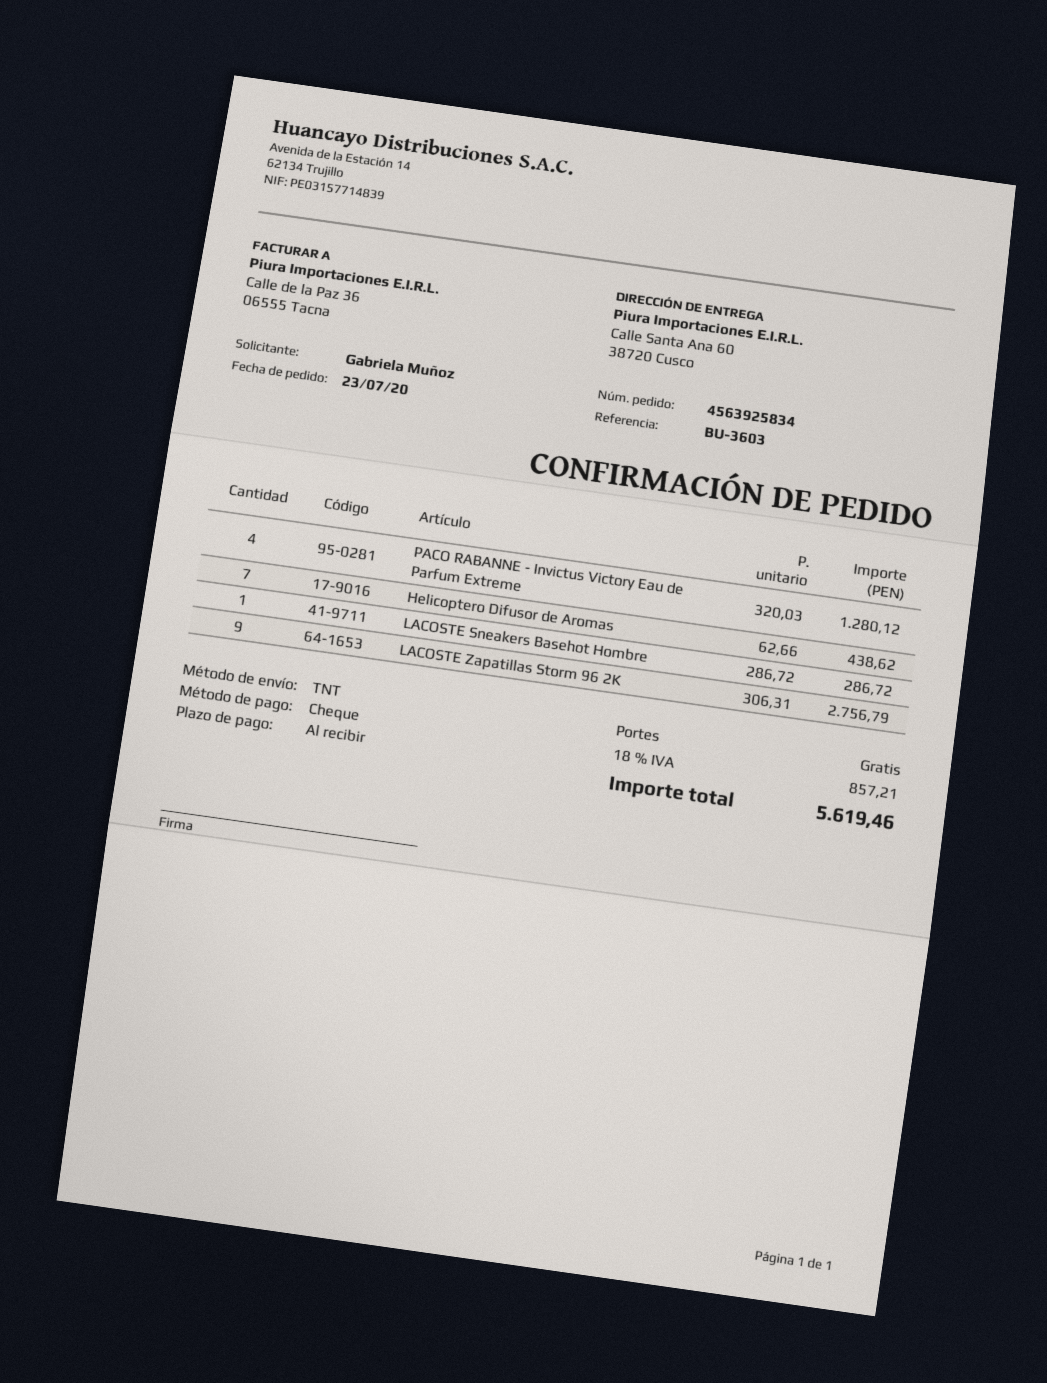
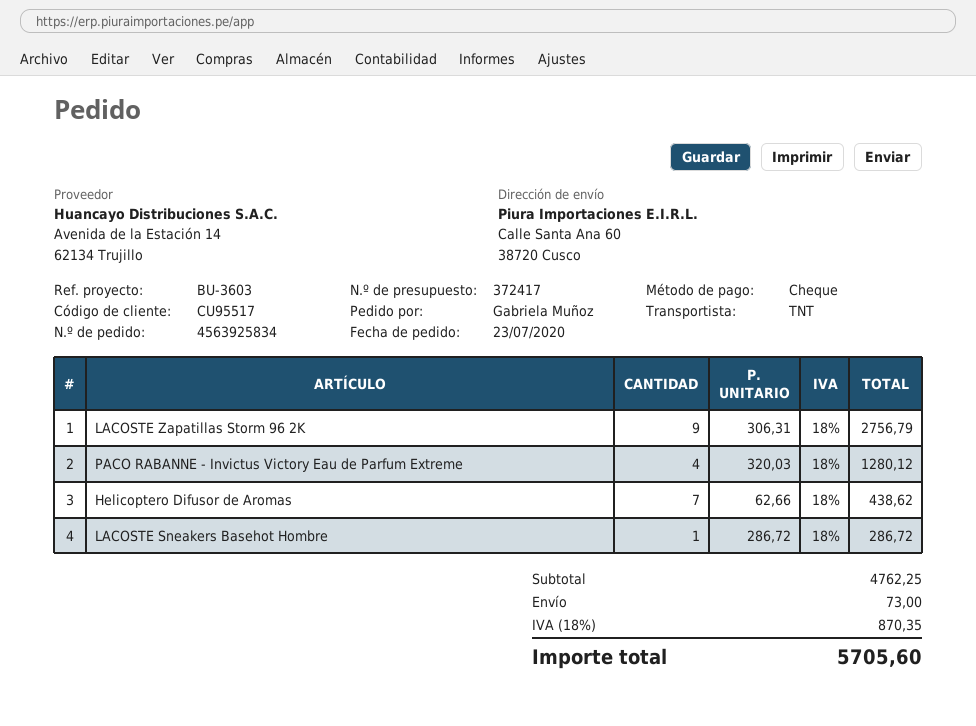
shipping: 0.00 -> 73.00
tax: 18% = 857.21 -> 18% = 870.35
total: 5619.46 -> 5705.60

